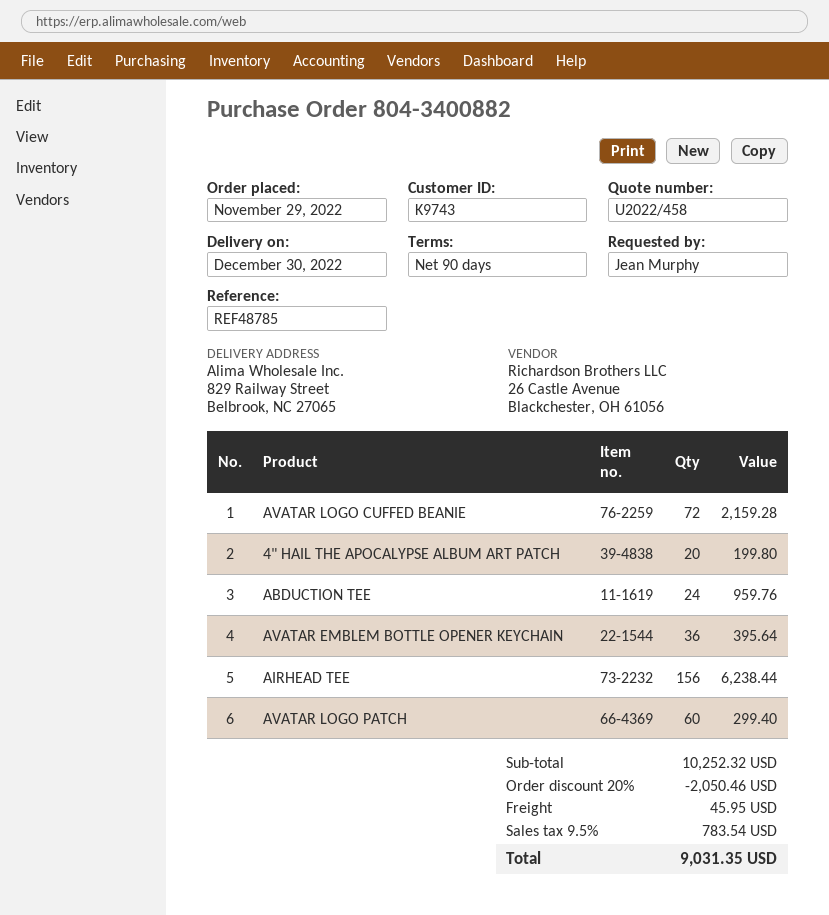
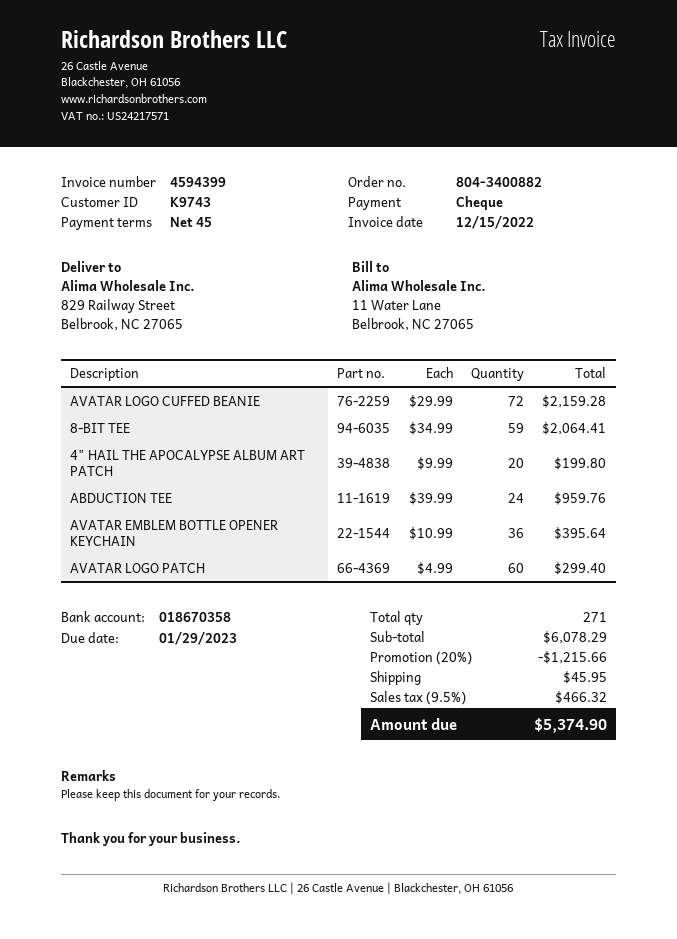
payment terms: 90 days -> 45 days
AIRHEAD TEE: 156 for 6238.44 -> none
8-BIT TEE: none -> 59 for 2064.41
subtotal: 10252.32 -> 6078.29
discount: 20% = 2050.46 -> 20% = 1215.66
tax: 9.5% = 783.54 -> 9.5% = 466.32
total: 9031.35 -> 5374.90

